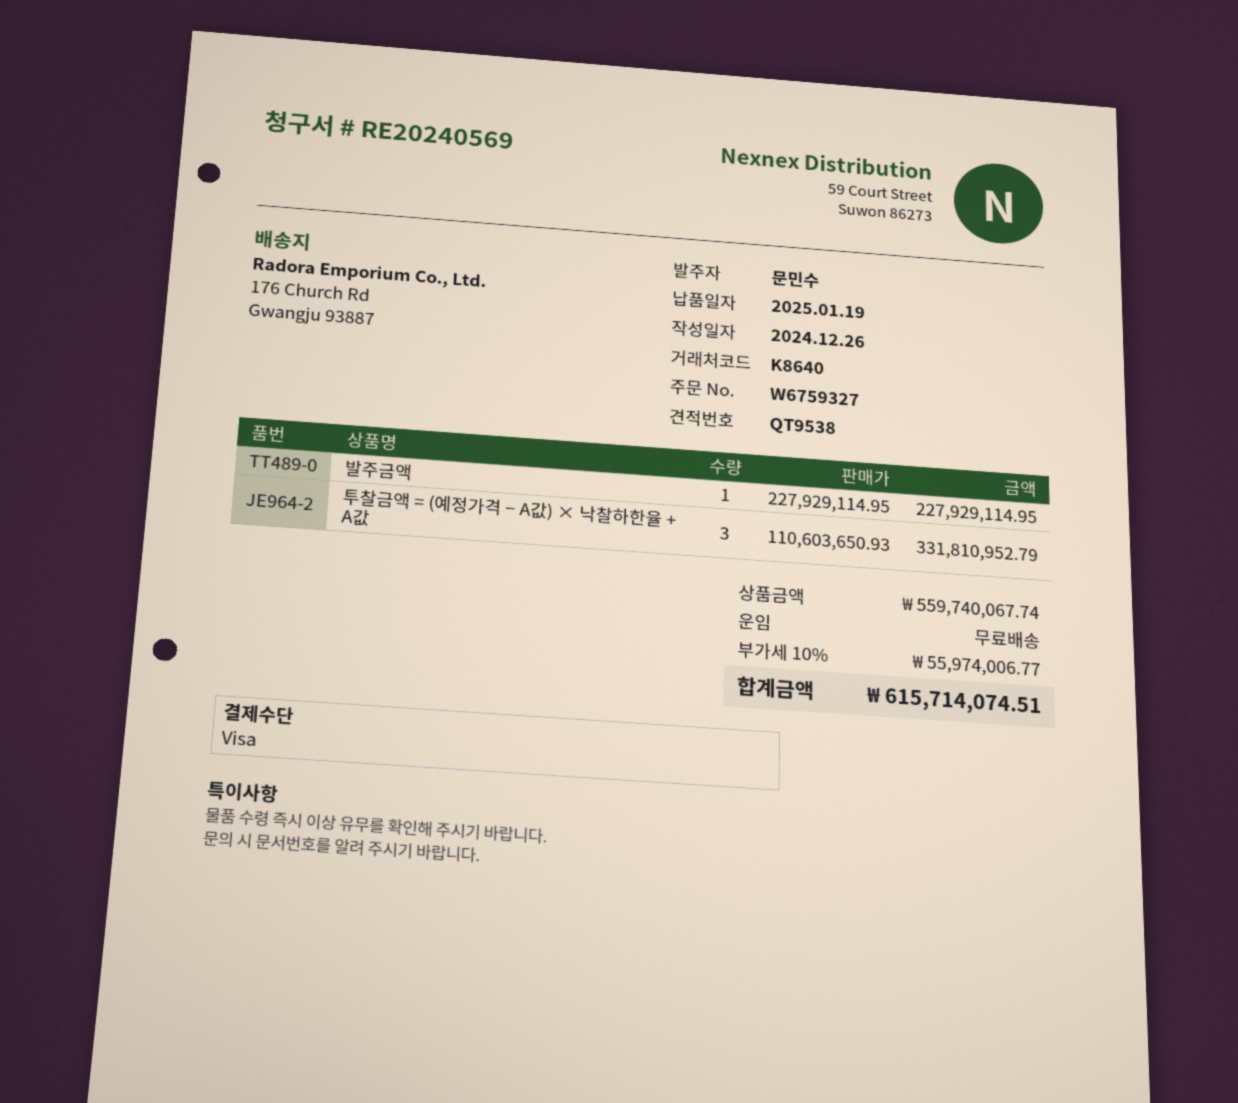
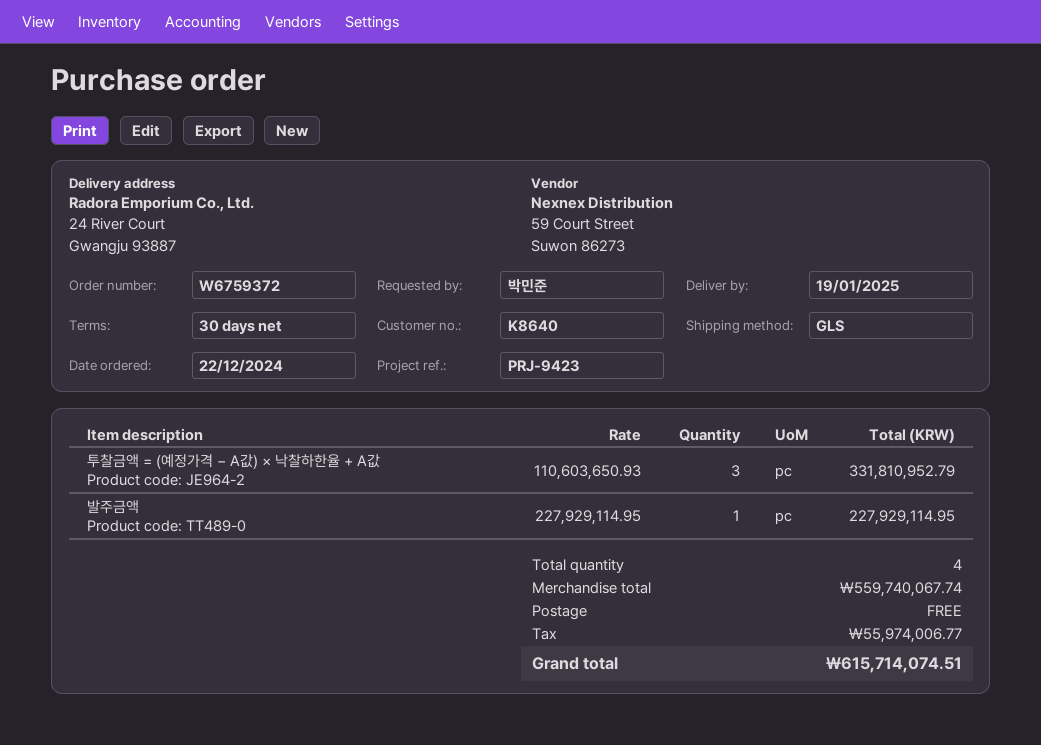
order number: W6759327 -> W6759372
ordered by: 문민수 -> 박민준
ship to: 176 Church Rd, Gwangju 93887 -> 24 River Court, Gwangju 93887

